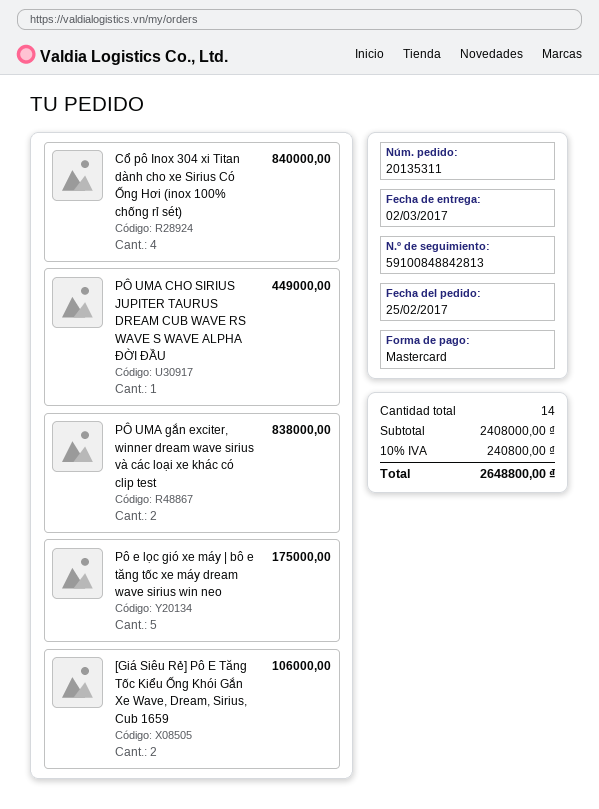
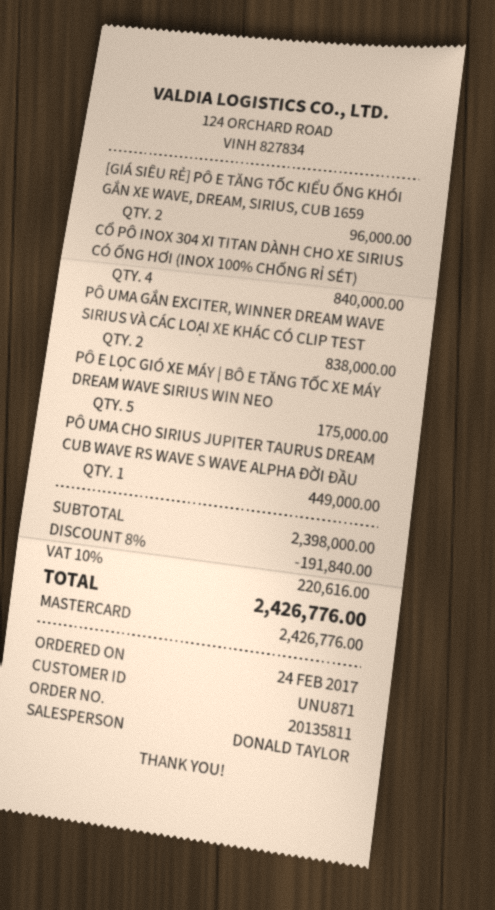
order number: 20135311 -> 20135811
order date: 2017-02-25 -> 2017-02-24
[Giá Siêu Rẻ] Pô E Tăng Tốc Kiểu Ống Khói Gắn Xe Wave, Dream, Sirius, Cub 1659: 2 for 106000.00 -> 2 for 96000.00
subtotal: 2408000.00 -> 2398000.00
discount: none -> 8% = 191840.00
tax: 10% = 240800.00 -> 10% = 220616.00
total: 2648800.00 -> 2426776.00

